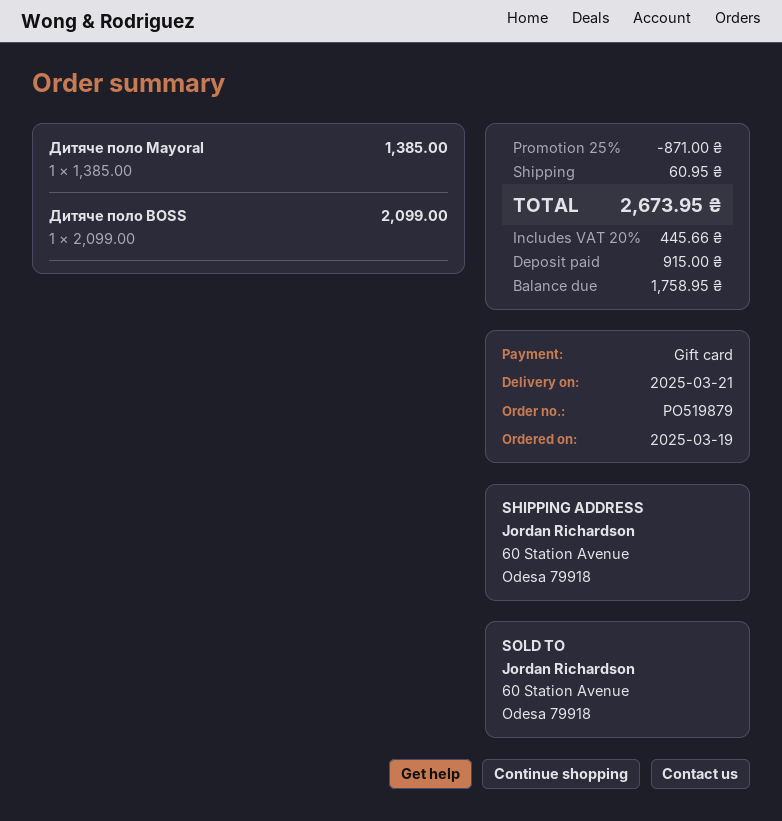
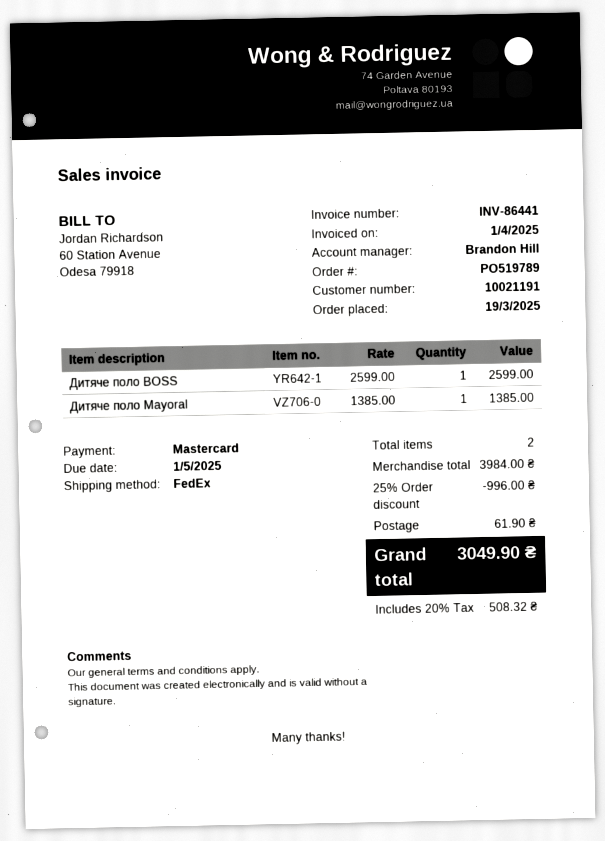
order number: PO519879 -> PO519789
payment method: gift card -> Mastercard
Дитяче поло BOSS: 1 x 2099.00 = 2099.00 -> 1 x 2599.00 = 2599.00
discount: 25% = 871.00 -> 25% = 996.00
shipping: 60.95 -> 61.90
tax: 20% = 445.66 -> 20% = 508.32
total: 2673.95 -> 3049.90

